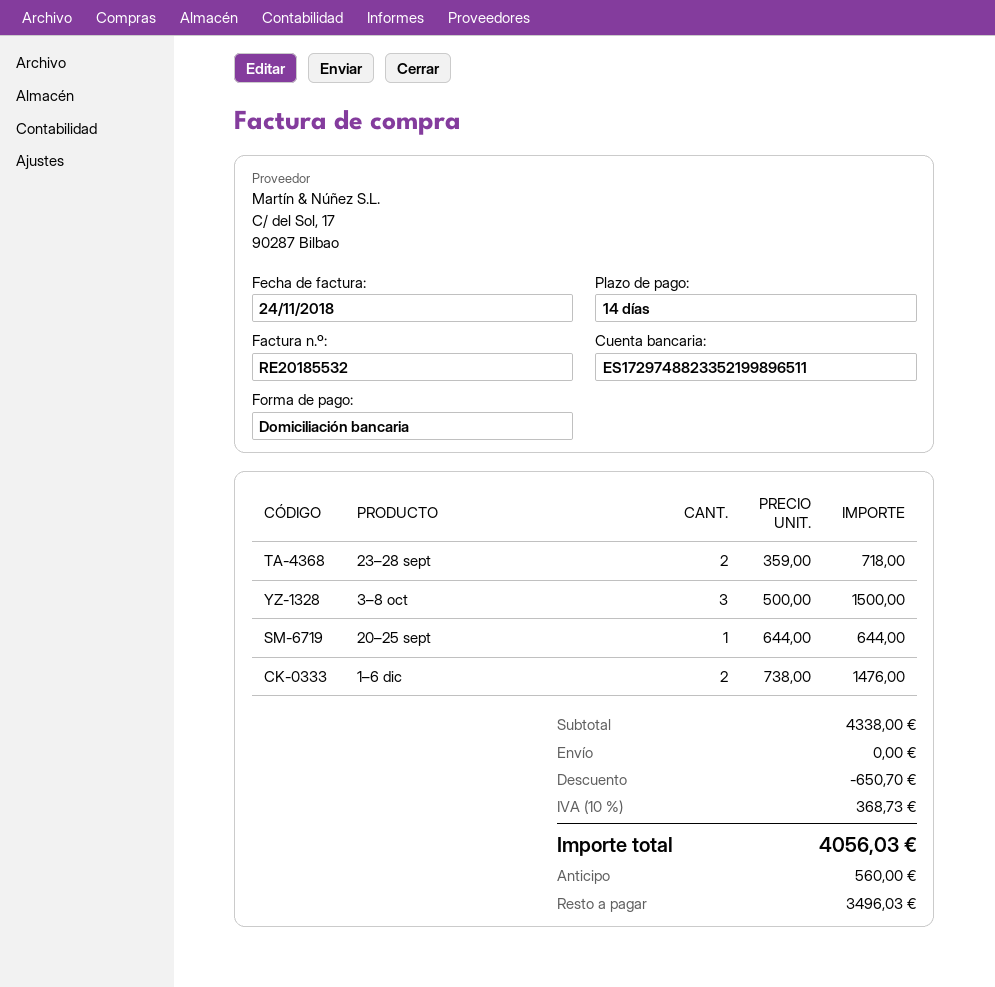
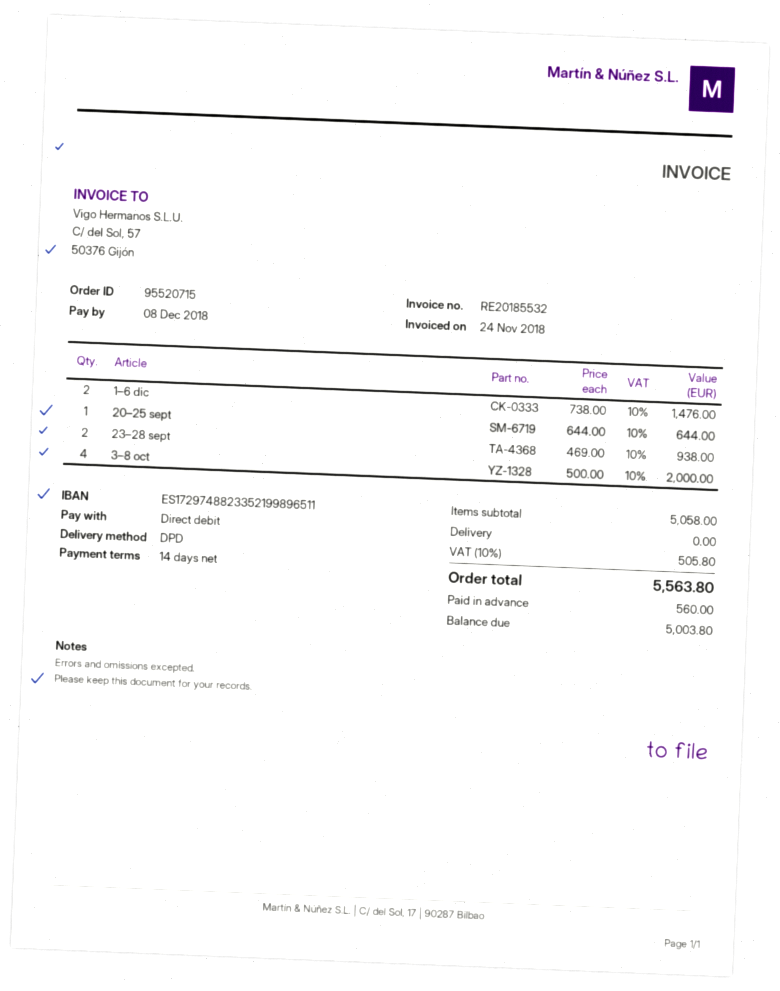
23–28 sept: 2 x 359.00 = 718.00 -> 2 x 469.00 = 938.00
3–8 oct: 3 x 500.00 = 1500.00 -> 4 x 500.00 = 2000.00
subtotal: 4338.00 -> 5058.00
discount: 650.70 -> none
tax: 10% = 368.73 -> 10% = 505.80
total: 4056.03 -> 5563.80
balance: 3496.03 -> 5003.80

